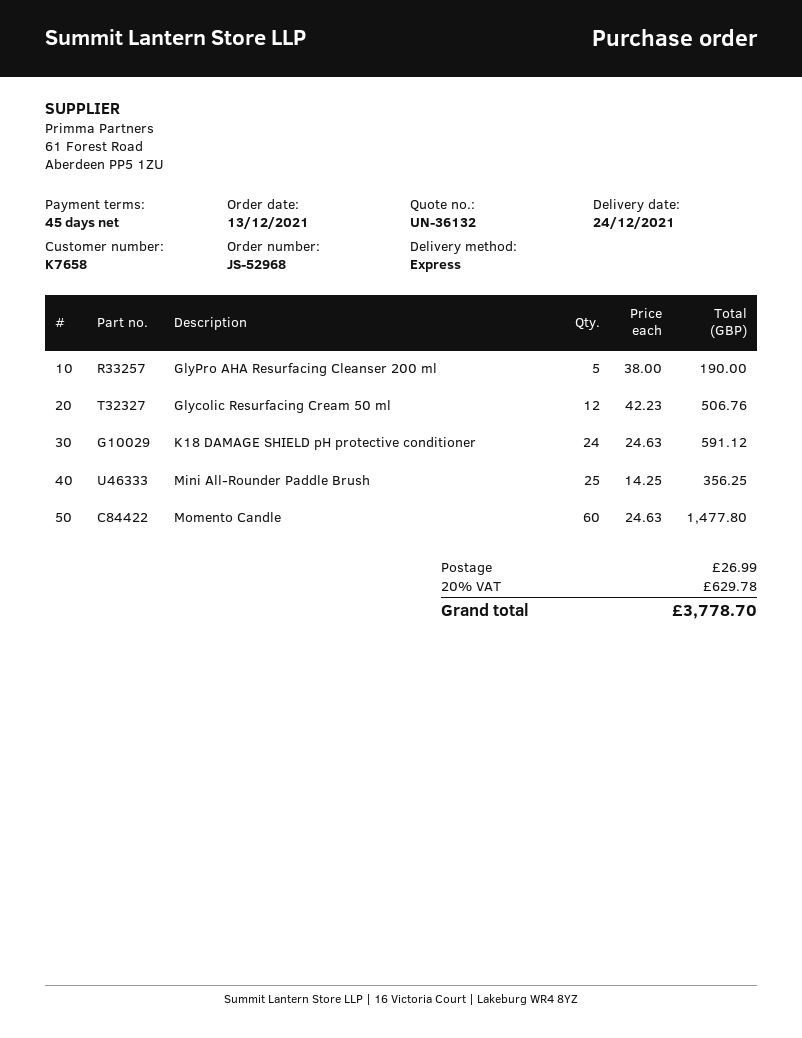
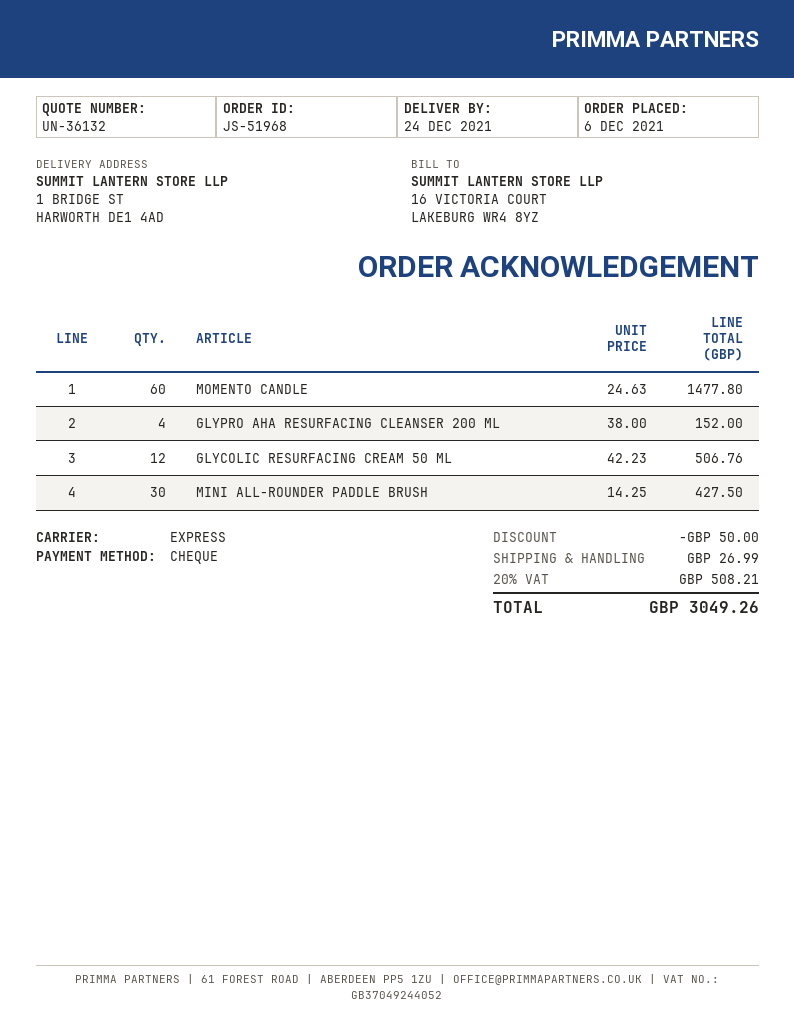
order number: JS-52968 -> JS-51968
order date: 2021-12-13 -> 2021-12-06
GlyPro AHA Resurfacing Cleanser 200 ml: 5 x 38.00 = 190.00 -> 4 x 38.00 = 152.00
K18 DAMAGE SHIELD pH protective conditioner: 24 x 24.63 = 591.12 -> none
Mini All-Rounder Paddle Brush: 25 x 14.25 = 356.25 -> 30 x 14.25 = 427.50
discount: none -> 50.00
tax: 20% = 629.78 -> 20% = 508.21
total: 3778.70 -> 3049.26

